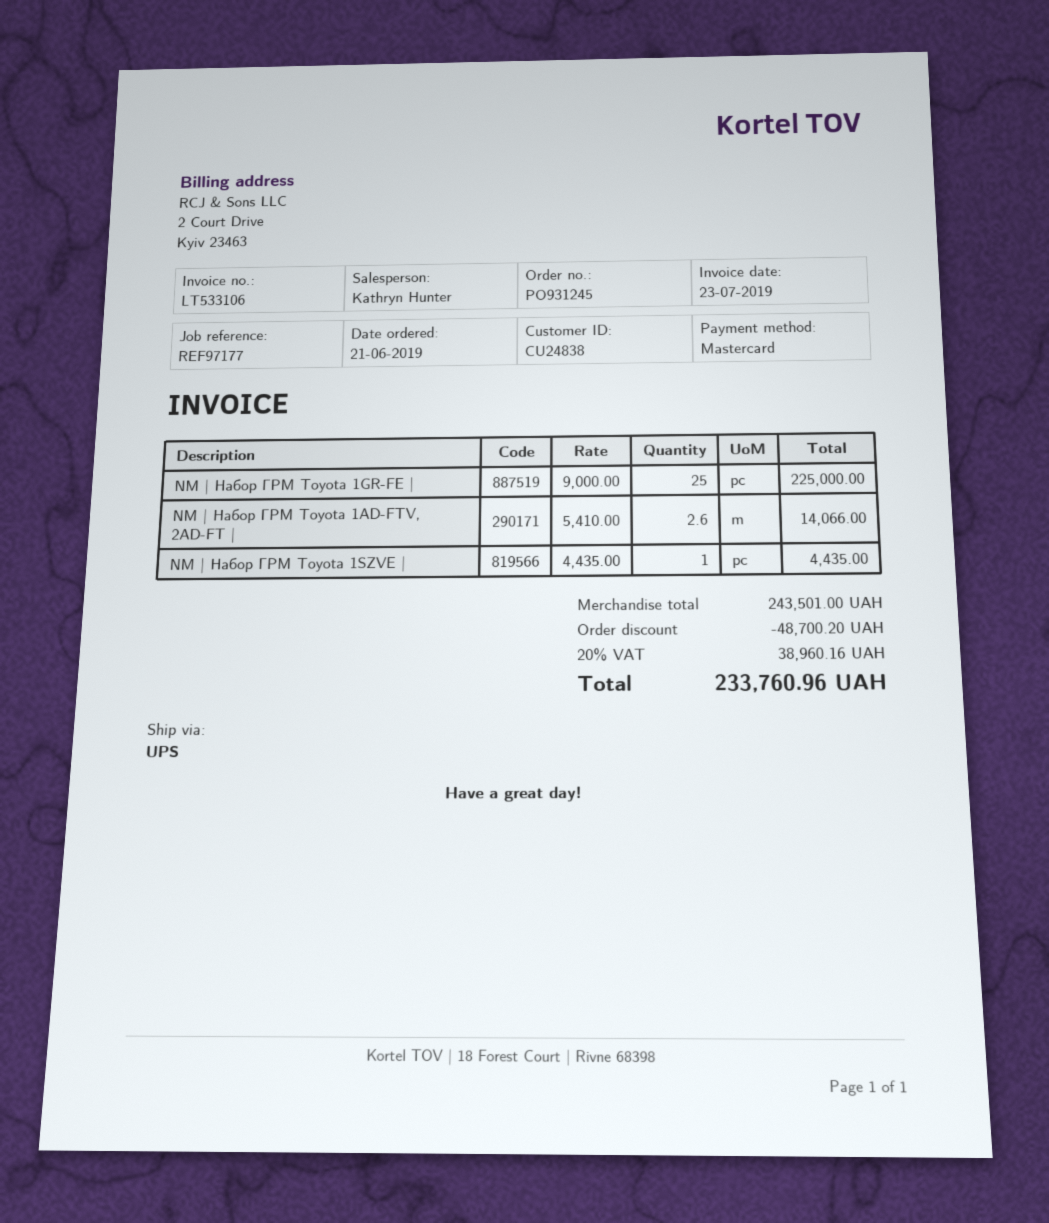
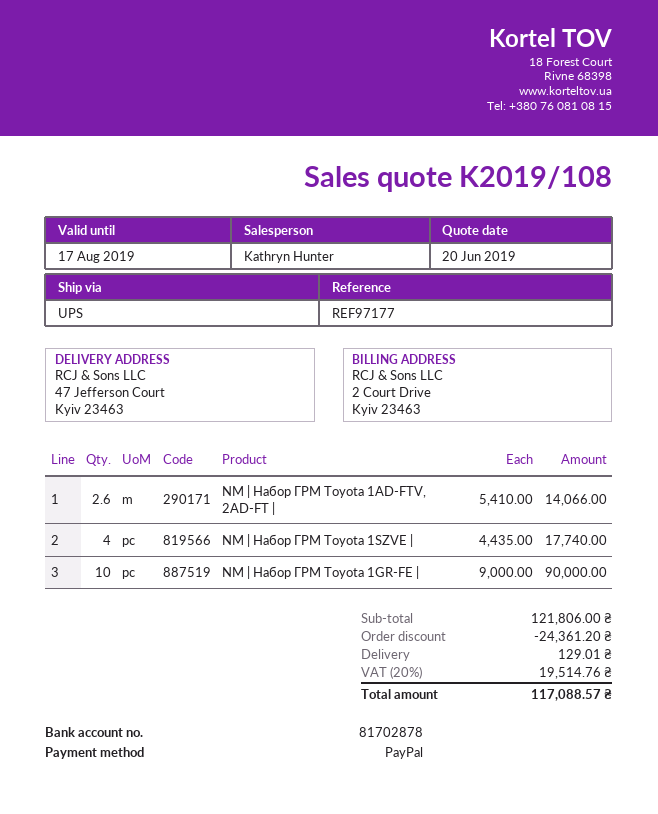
payment method: Mastercard -> PayPal
NM | Набор ГРМ Toyota 1GR-FE |: 25 x 9000.00 = 225000.00 -> 10 x 9000.00 = 90000.00
NM | Набор ГРМ Toyota 1SZVE |: 1 x 4435.00 = 4435.00 -> 4 x 4435.00 = 17740.00
subtotal: 243501.00 -> 121806.00
discount: 48700.20 -> 24361.20
shipping: none -> 129.01
tax: 20% = 38960.16 -> 20% = 19514.76
total: 233760.96 -> 117088.57

